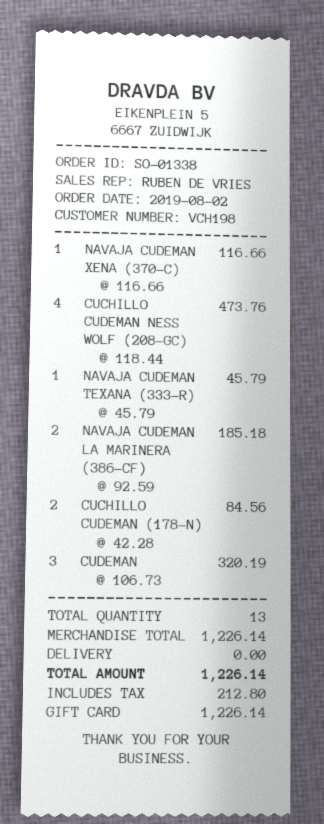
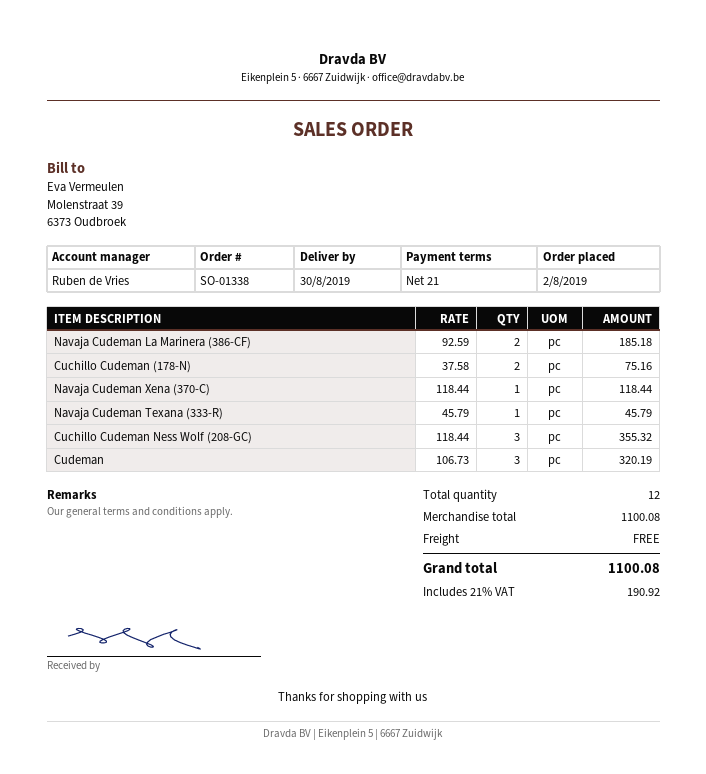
NAVAJA CUDEMAN XENA (370-C): 1 x 116.66 = 116.66 -> 1 x 118.44 = 118.44
CUCHILLO CUDEMAN NESS WOLF (208-GC): 4 x 118.44 = 473.76 -> 3 x 118.44 = 355.32
CUCHILLO CUDEMAN (178-N): 2 x 42.28 = 84.56 -> 2 x 37.58 = 75.16
total quantity: 13 -> 12
subtotal: 1226.14 -> 1100.08
tax: 212.80 -> 190.92
total: 1226.14 -> 1100.08

